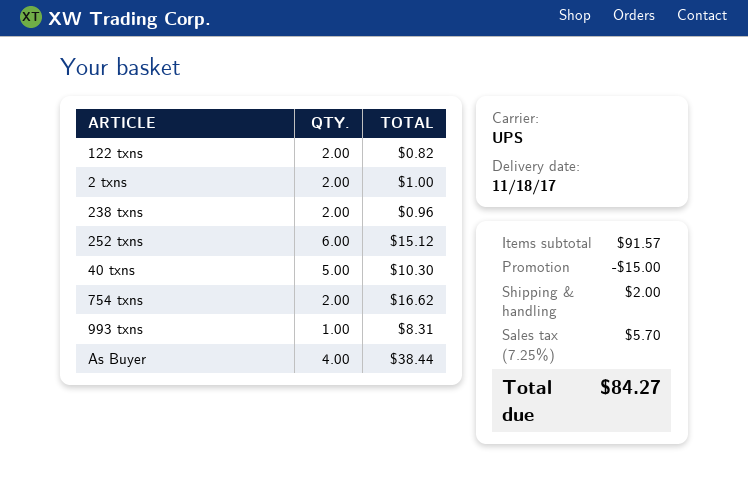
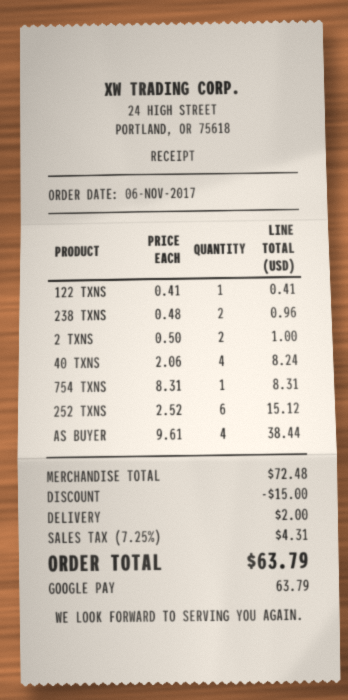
122 txns: 2 for 0.82 -> 1 for 0.41
40 txns: 5 for 10.30 -> 4 for 8.24
754 txns: 2 for 16.62 -> 1 for 8.31
993 txns: 1 for 8.31 -> none
subtotal: 91.57 -> 72.48
tax: 7.25% = 5.70 -> 7.25% = 4.31
total: 84.27 -> 63.79

